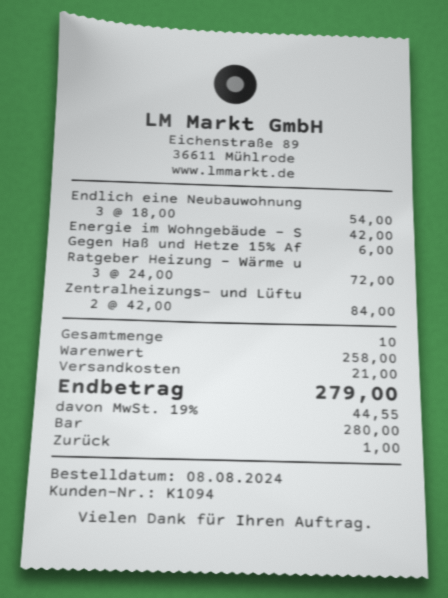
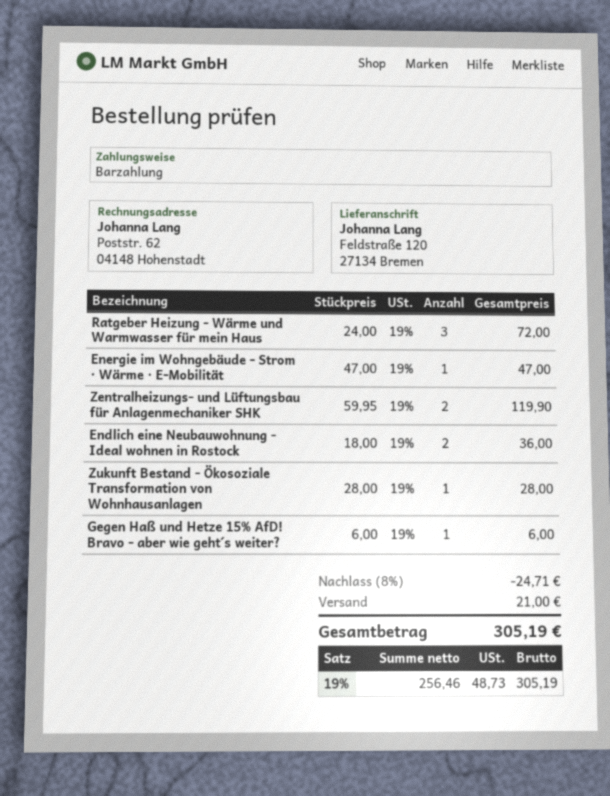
Endlich eine Neubauwohnung: 3 x 18.00 = 54.00 -> 2 x 18.00 = 36.00
Energie im Wohngebäude - S: 1 x 42.00 = 42.00 -> 1 x 47.00 = 47.00
Zentralheizungs- und Lüftu: 2 x 42.00 = 84.00 -> 2 x 59.95 = 119.90
Zukunft Bestand - Ökosoziale Transformation von Wohnhausanlagen: none -> 1 x 28.00 = 28.00
discount: none -> 8% = 24.71
tax: 19% = 44.55 -> 19% = 48.73
total: 279.00 -> 305.19

